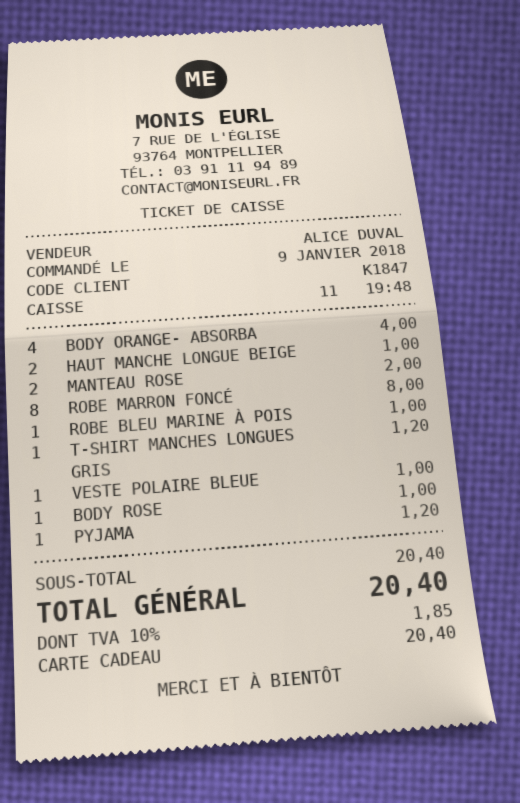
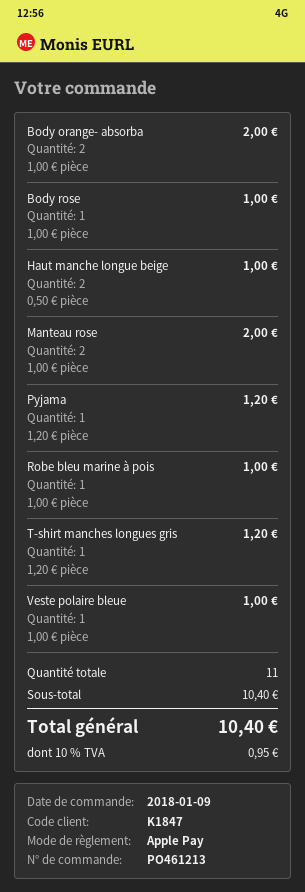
payment method: gift card -> Apple Pay
BODY ORANGE- ABSORBA: 4 for 4.00 -> 2 for 2.00
ROBE MARRON FONCÉ: 8 for 8.00 -> none
subtotal: 20.40 -> 10.40
tax: 10% = 1.85 -> 10% = 0.95
total: 20.40 -> 10.40

